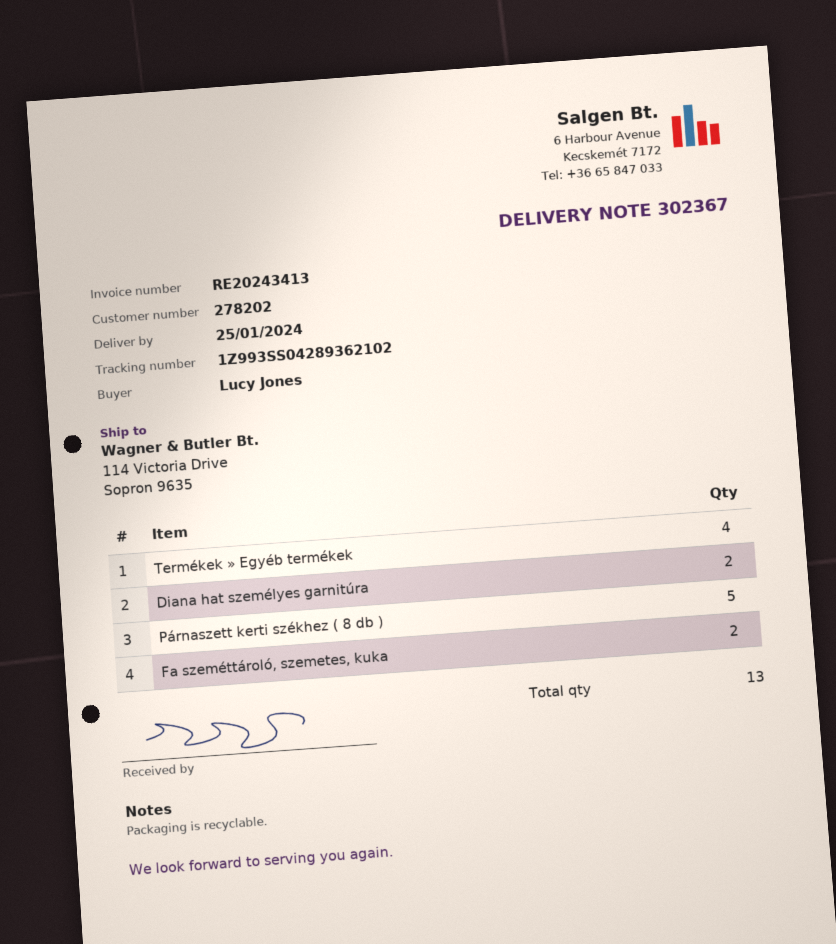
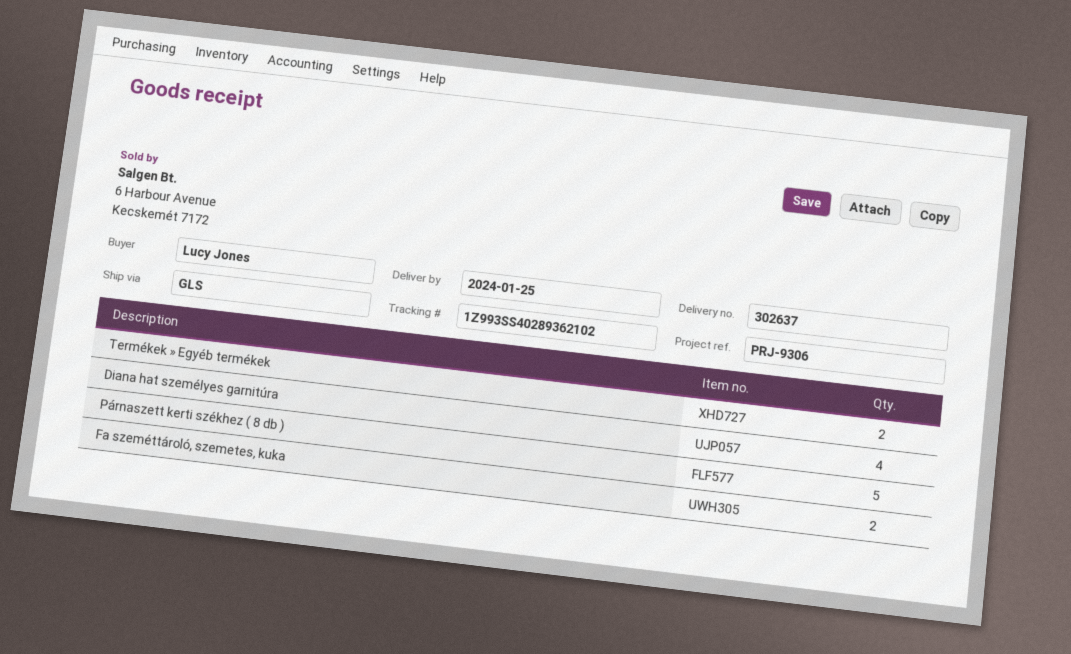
delivery note number: 302367 -> 302637
tracking number: 1Z993SS04289362102 -> 1Z993SS40289362102
Termékek » Egyéb termékek: 4 -> 2
Diana hat személyes garnitúra: 2 -> 4

